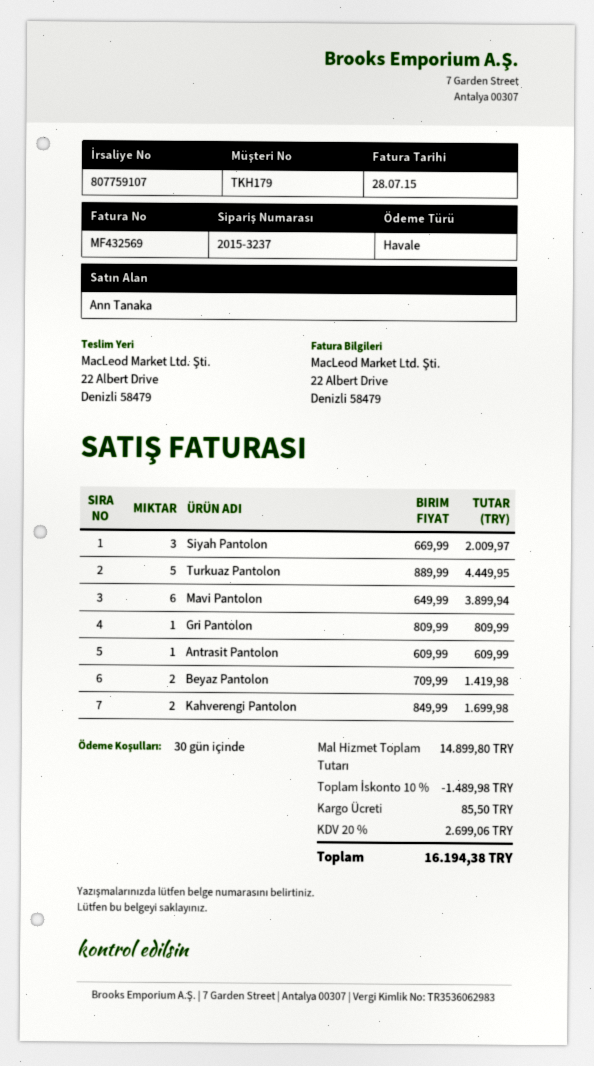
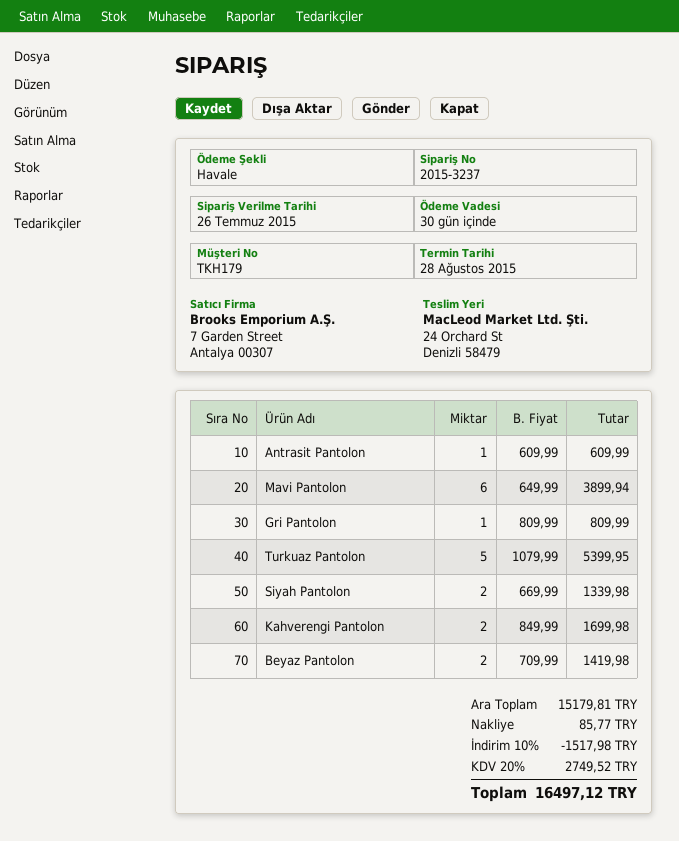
ship to: 22 Albert Drive, Denizli 58479 -> 24 Orchard St, Denizli 58479
Siyah Pantolon: 3 x 669.99 = 2009.97 -> 2 x 669.99 = 1339.98
Turkuaz Pantolon: 5 x 889.99 = 4449.95 -> 5 x 1079.99 = 5399.95
subtotal: 14899.80 -> 15179.81
discount: 10% = 1489.98 -> 10% = 1517.98
shipping: 85.50 -> 85.77
tax: 20% = 2699.06 -> 20% = 2749.52
total: 16194.38 -> 16497.12

